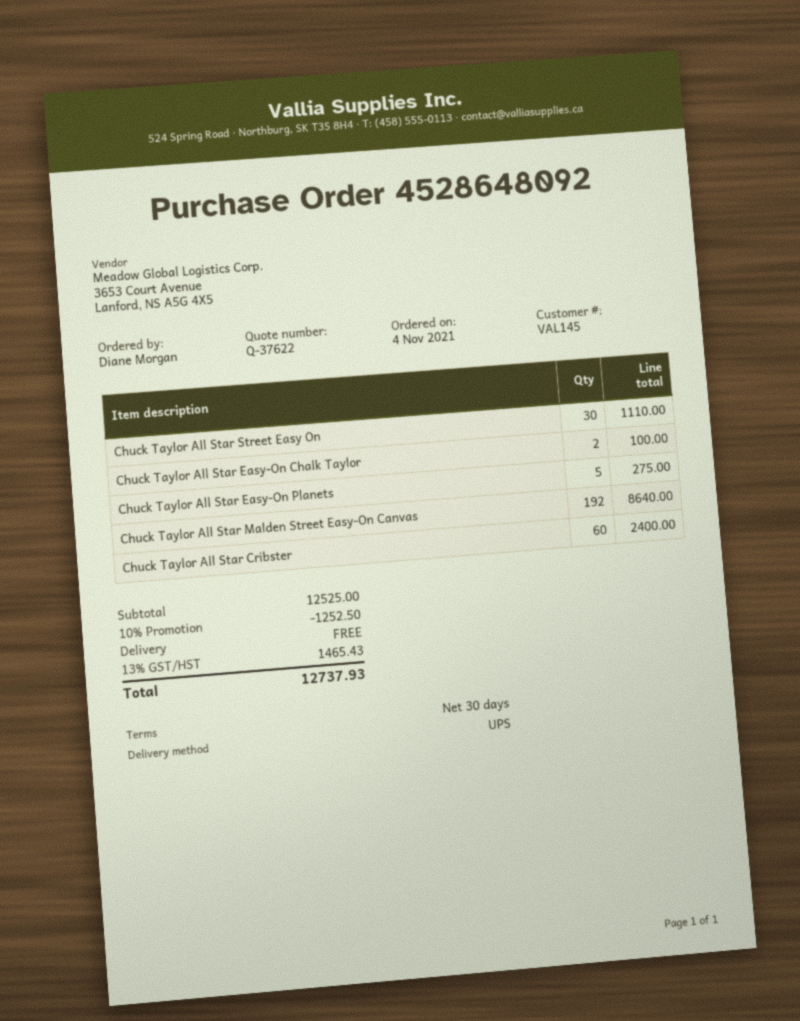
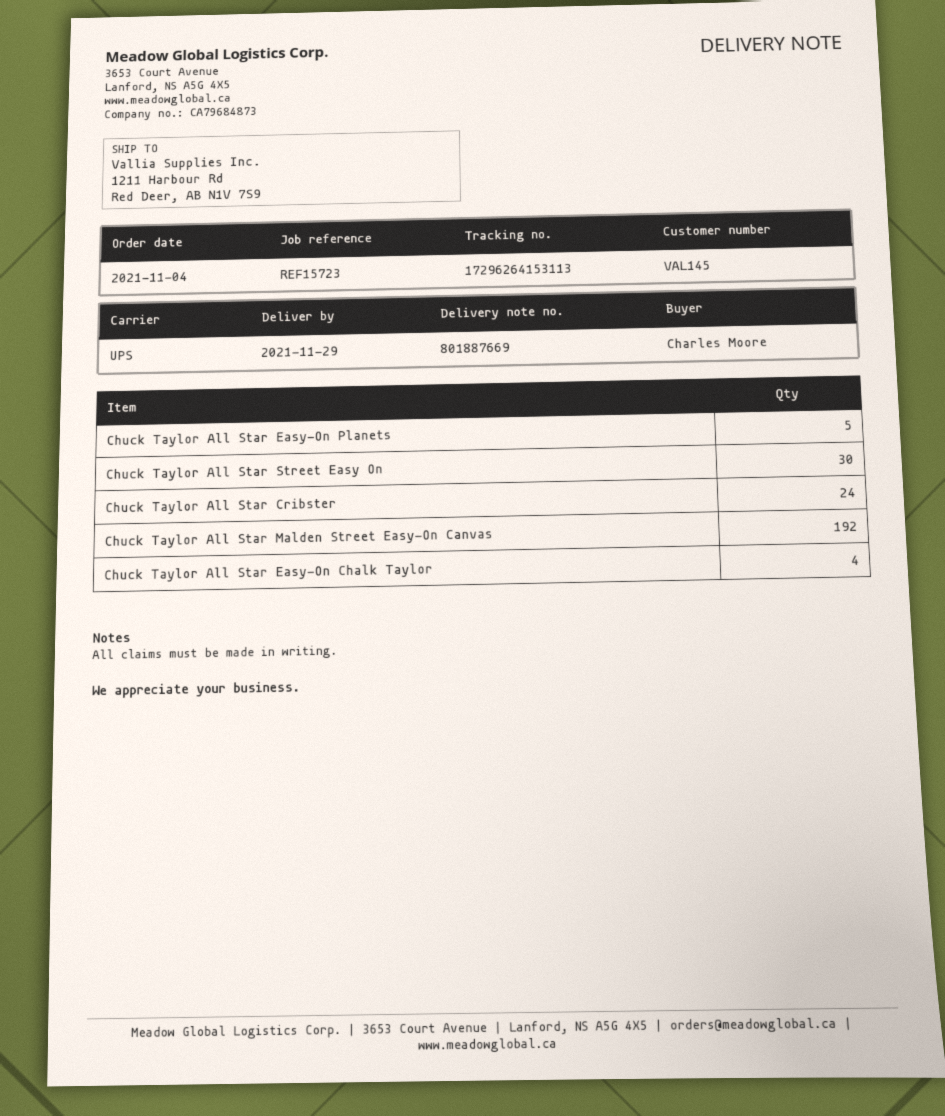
ordered by: Diane Morgan -> Charles Moore
Chuck Taylor All Star Easy-On Chalk Taylor: 2 -> 4
Chuck Taylor All Star Cribster: 60 -> 24

